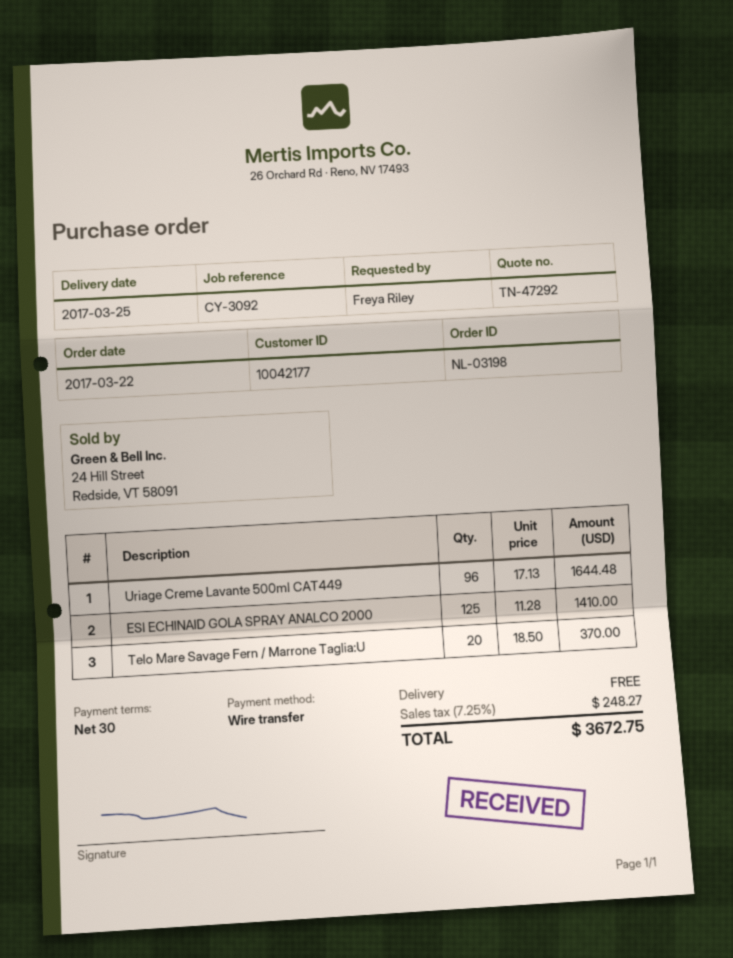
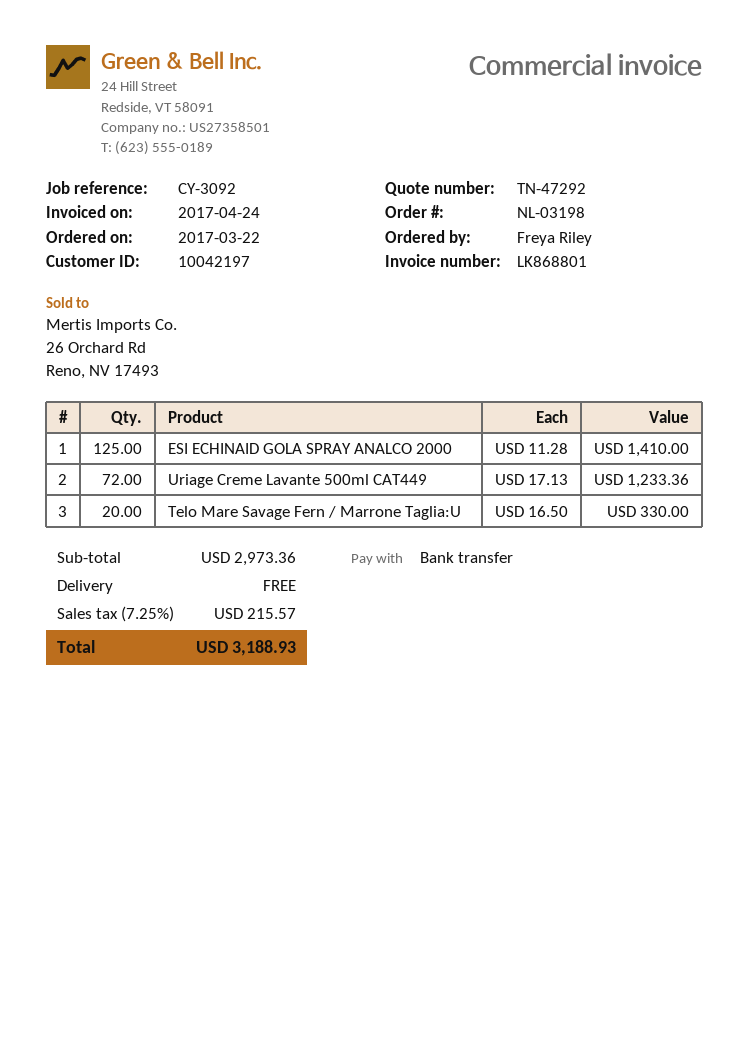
customer number: 10042177 -> 10042197
Uriage Creme Lavante 500ml CAT449: 96 x 17.13 = 1644.48 -> 72 x 17.13 = 1233.36
Telo Mare Savage Fern / Marrone Taglia:U: 20 x 18.50 = 370.00 -> 20 x 16.50 = 330.00
tax: 7.25% = 248.27 -> 7.25% = 215.57
total: 3672.75 -> 3188.93

